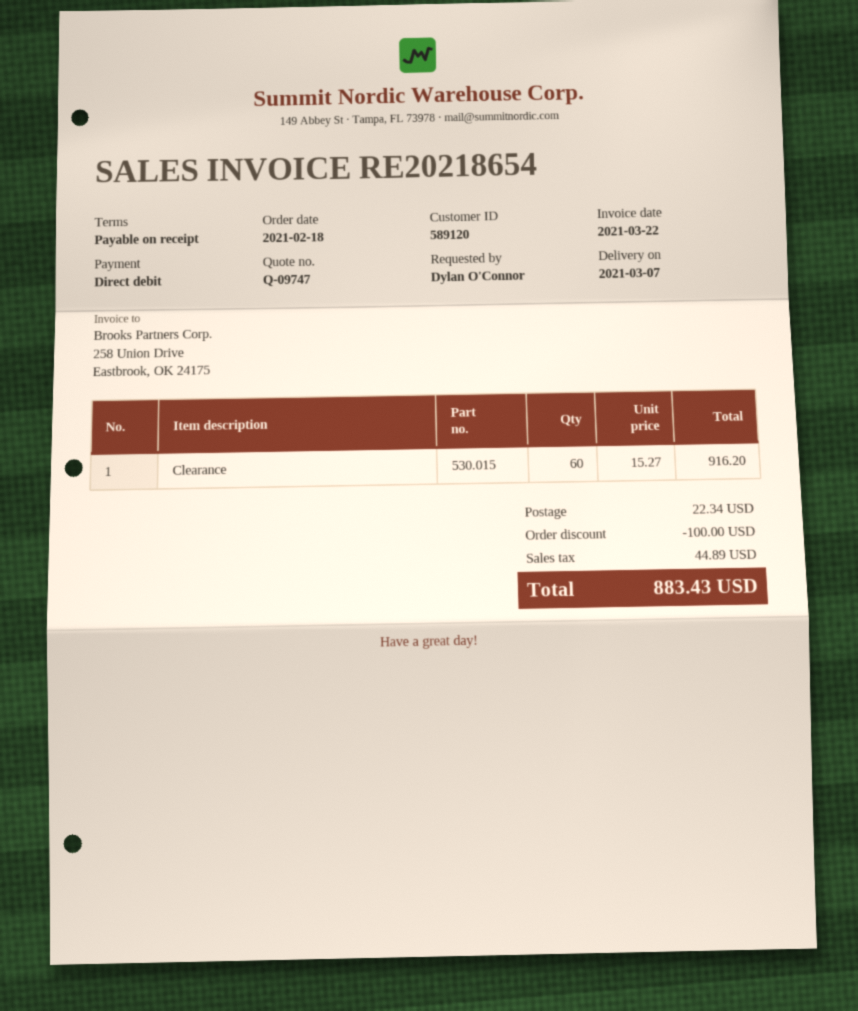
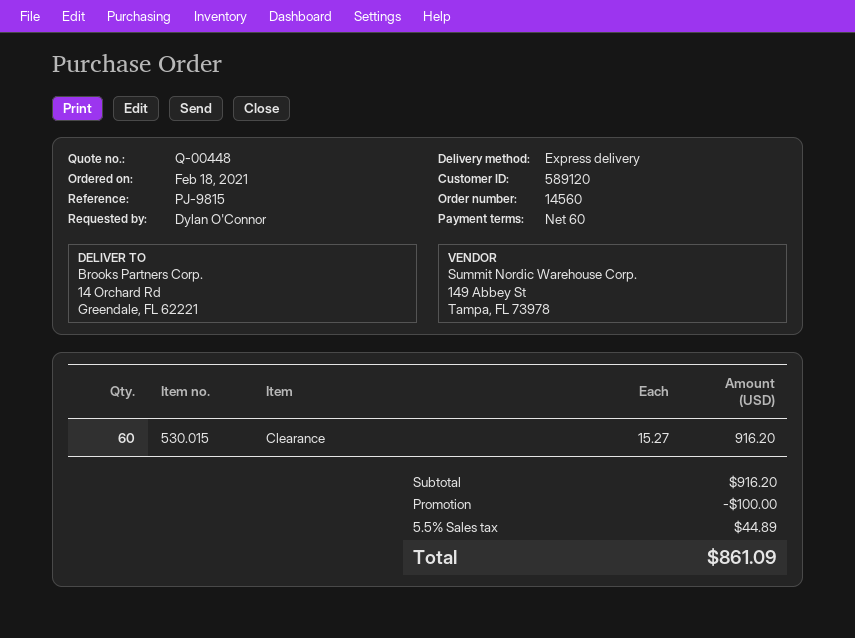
quote number: Q-09747 -> Q-00448
payment terms: on receipt -> 60 days
shipping: 22.34 -> none
total: 883.43 -> 861.09

